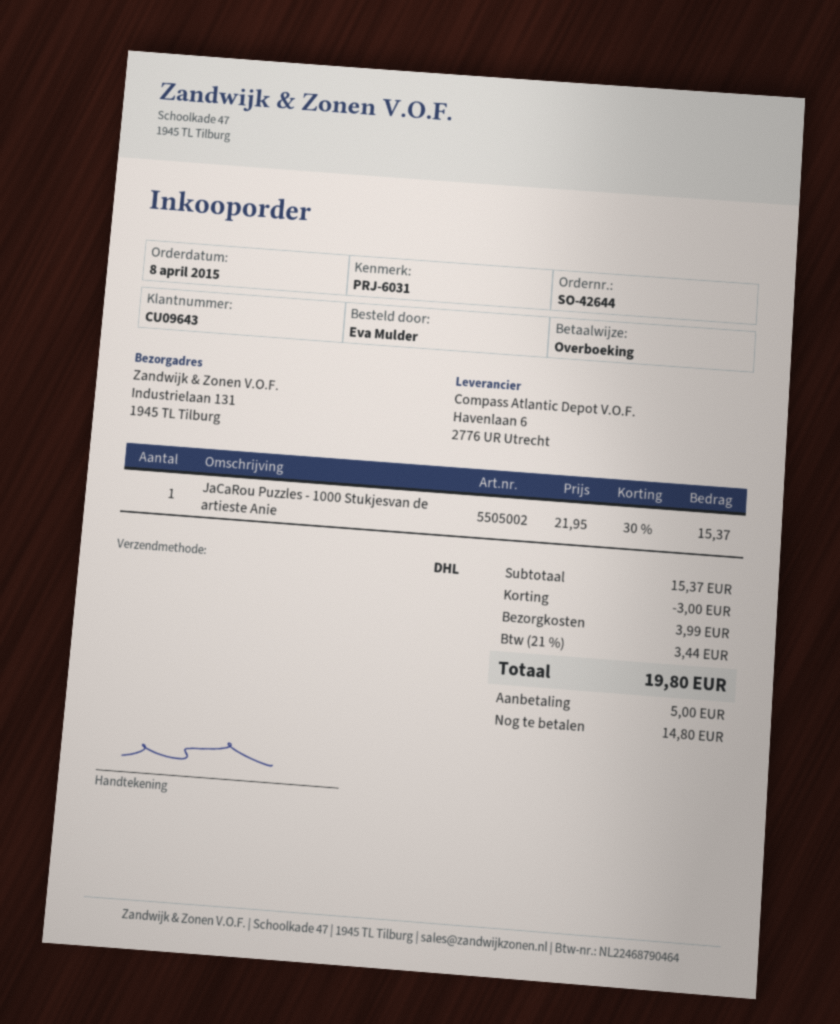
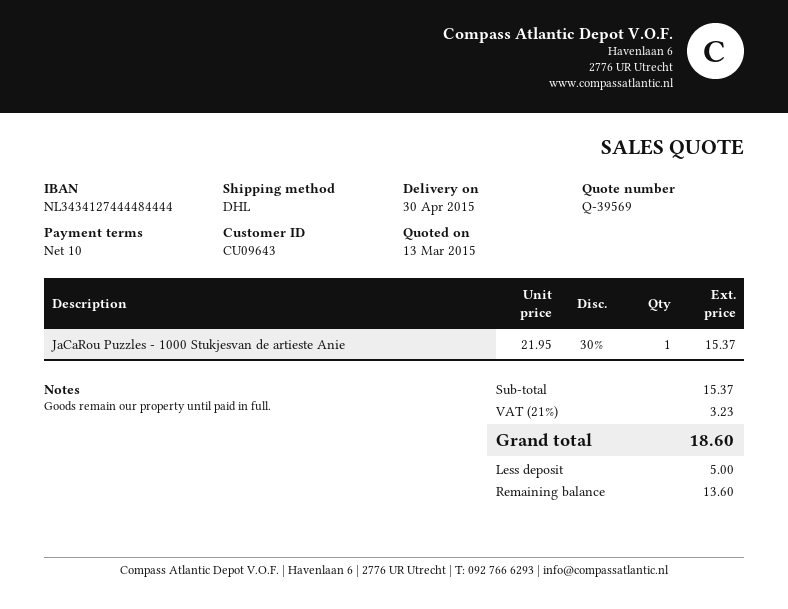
discount: 3.00 -> none
shipping: 3.99 -> none
tax: 21% = 3.44 -> 21% = 3.23
total: 19.80 -> 18.60
balance: 14.80 -> 13.60

